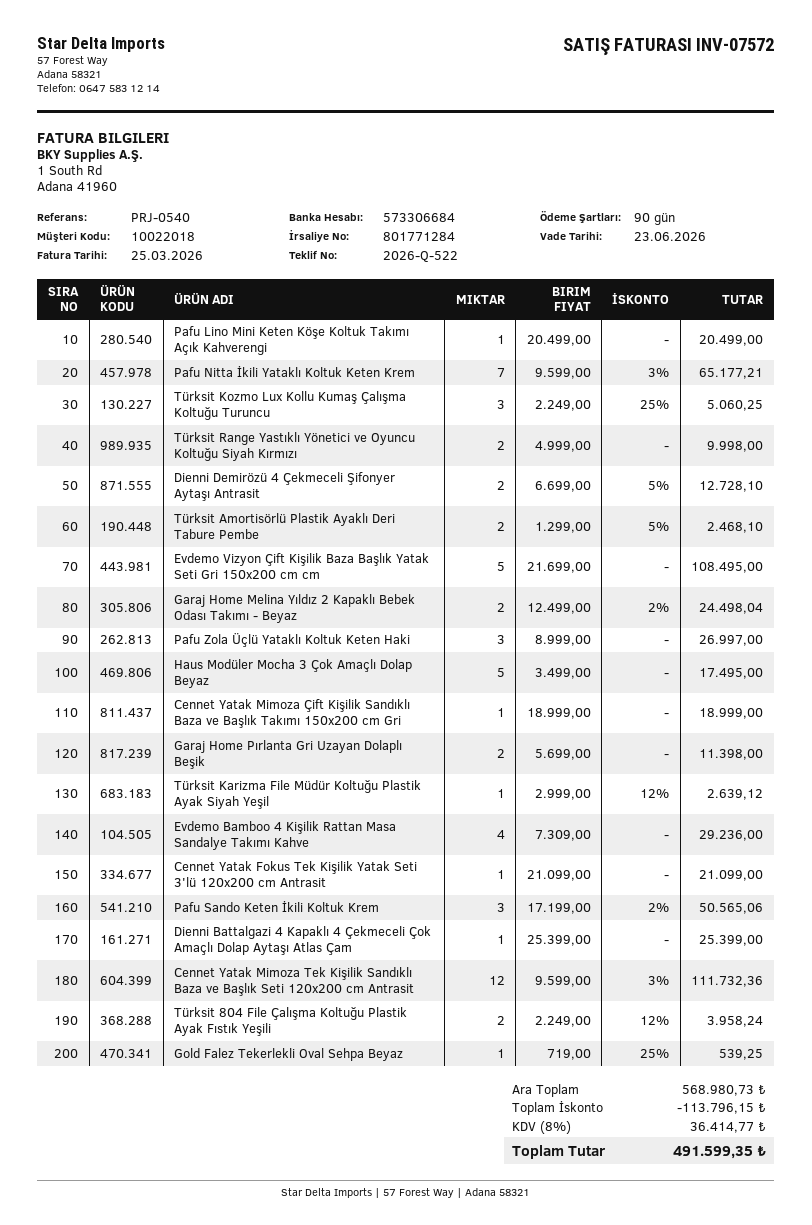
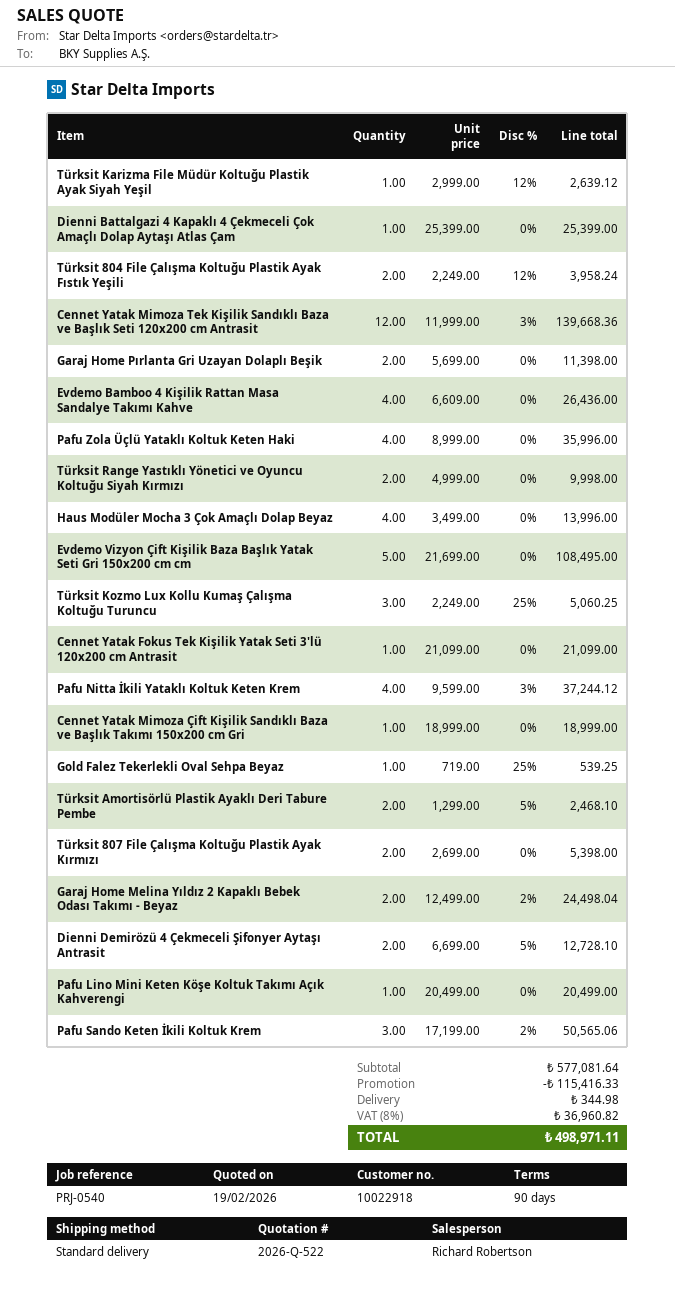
customer number: 10022018 -> 10022918
Pafu Nitta İkili Yataklı Koltuk Keten Krem: 7 x 9599.00 - 3% = 65177.21 -> 4 x 9599.00 - 3% = 37244.12
Pafu Zola Üçlü Yataklı Koltuk Keten Haki: 3 x 8999.00 = 26997.00 -> 4 x 8999.00 = 35996.00
Haus Modüler Mocha 3 Çok Amaçlı Dolap Beyaz: 5 x 3499.00 = 17495.00 -> 4 x 3499.00 = 13996.00
Evdemo Bamboo 4 Kişilik Rattan Masa Sandalye Takımı Kahve: 4 x 7309.00 = 29236.00 -> 4 x 6609.00 = 26436.00
Cennet Yatak Mimoza Tek Kişilik Sandıklı Baza ve Başlık Seti 120x200 cm Antrasit: 12 x 9599.00 - 3% = 111732.36 -> 12 x 11999.00 - 3% = 139668.36
Türksit 807 File Çalışma Koltuğu Plastik Ayak Kırmızı: none -> 2 x 2699.00 = 5398.00
subtotal: 568980.73 -> 577081.64
discount: 113796.15 -> 115416.33
shipping: none -> 344.98
tax: 8% = 36414.77 -> 8% = 36960.82
total: 491599.35 -> 498971.11

